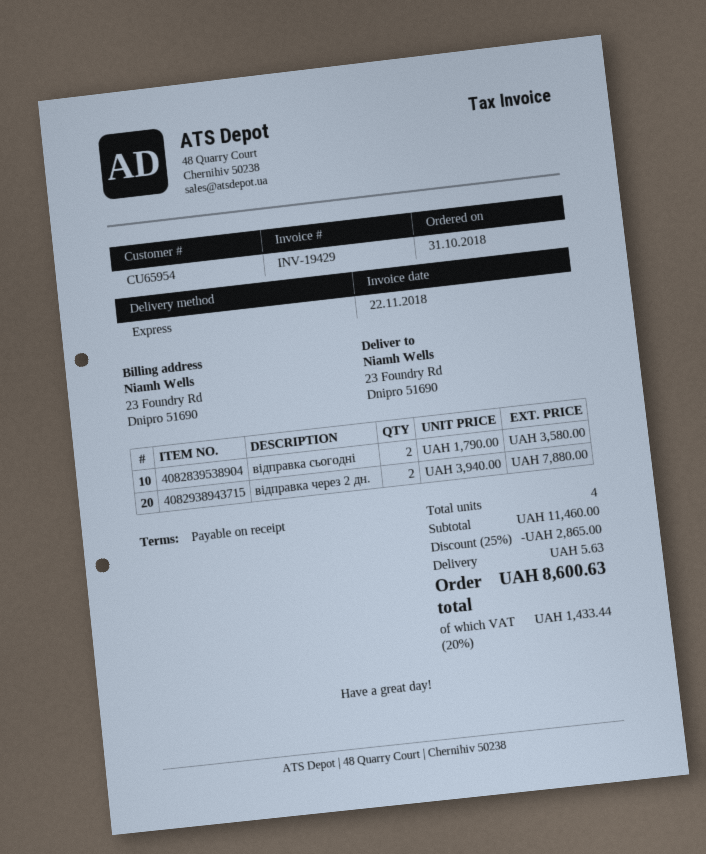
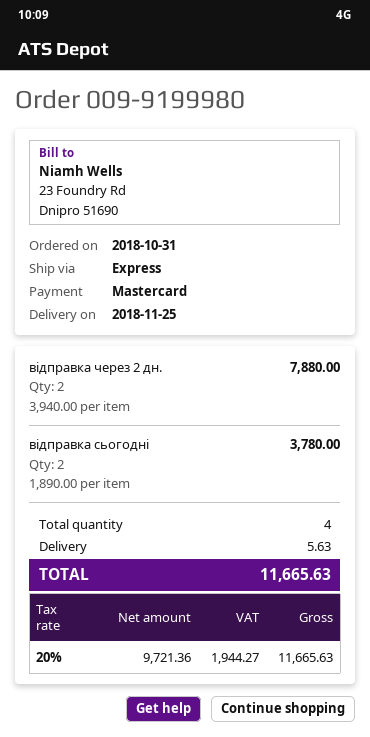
відправка сьогодні: 2 x 1790.00 = 3580.00 -> 2 x 1890.00 = 3780.00
discount: 25% = 2865.00 -> none
tax: 20% = 1433.44 -> 20% = 1944.27
total: 8600.63 -> 11665.63

